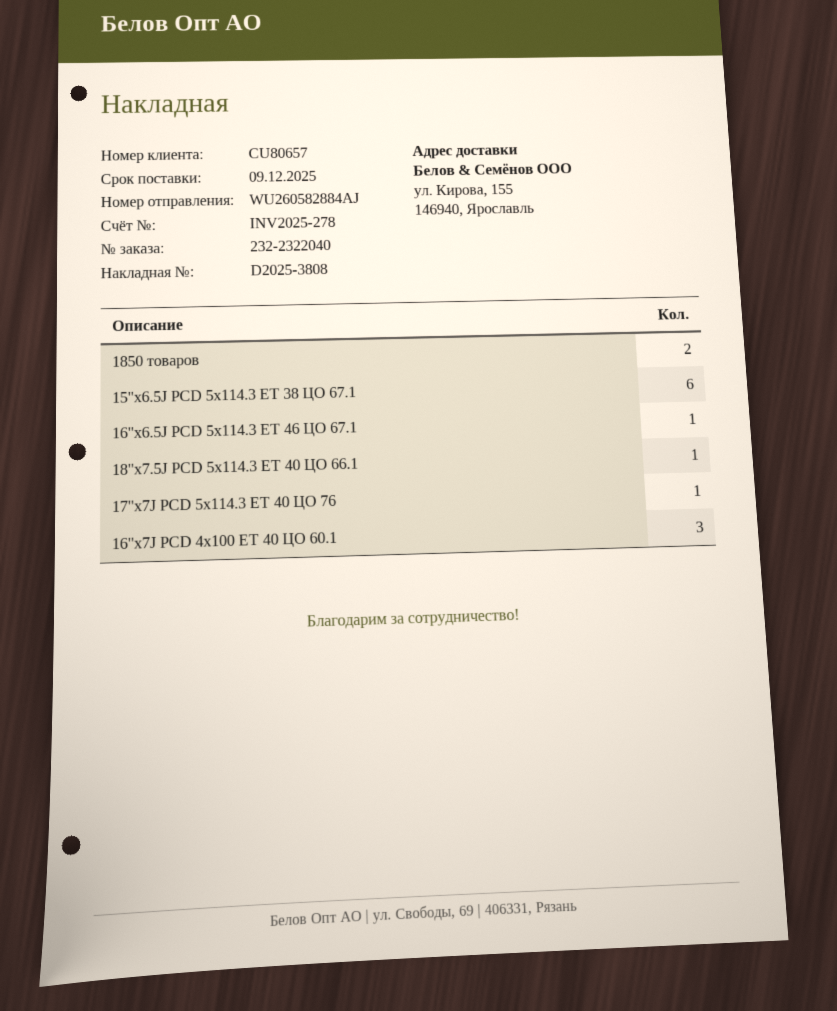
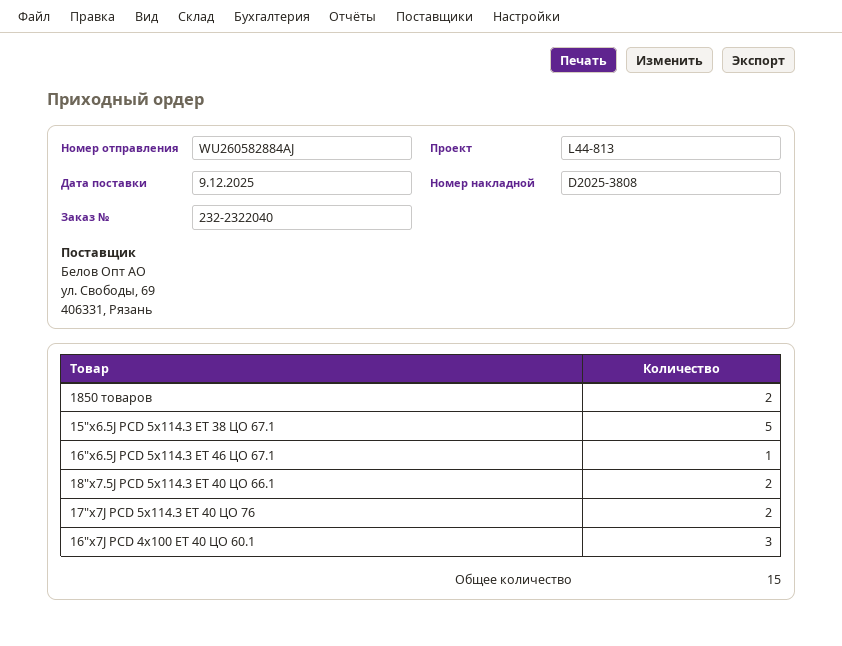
15"x6.5J PCD 5x114.3 ЕТ 38 ЦО 67.1: 6 -> 5
18"x7.5J PCD 5x114.3 ЕТ 40 ЦО 66.1: 1 -> 2
17"x7J PCD 5x114.3 ЕТ 40 ЦО 76: 1 -> 2

